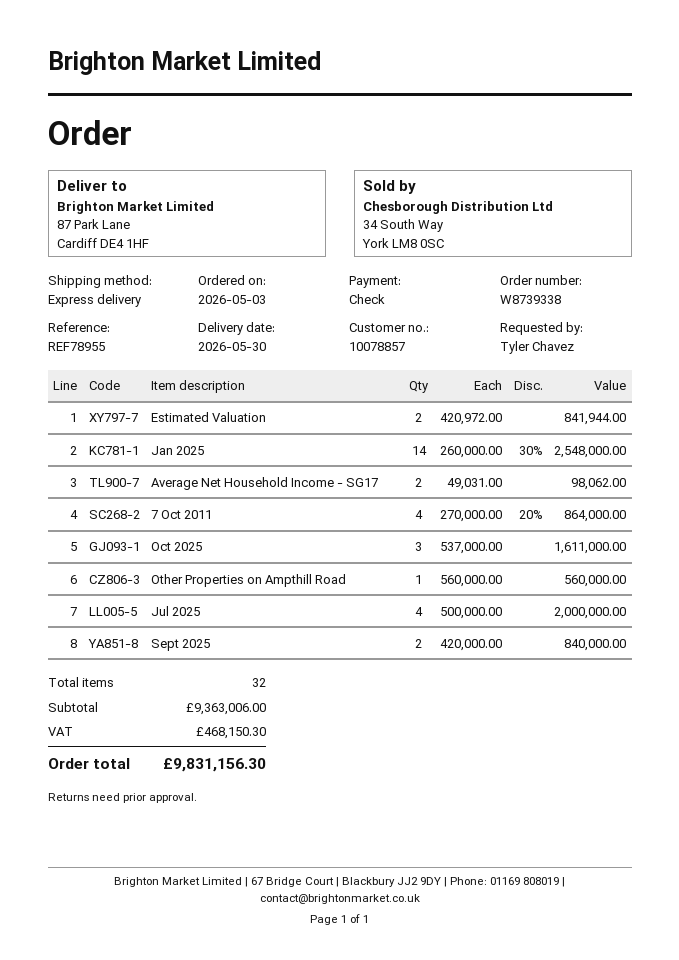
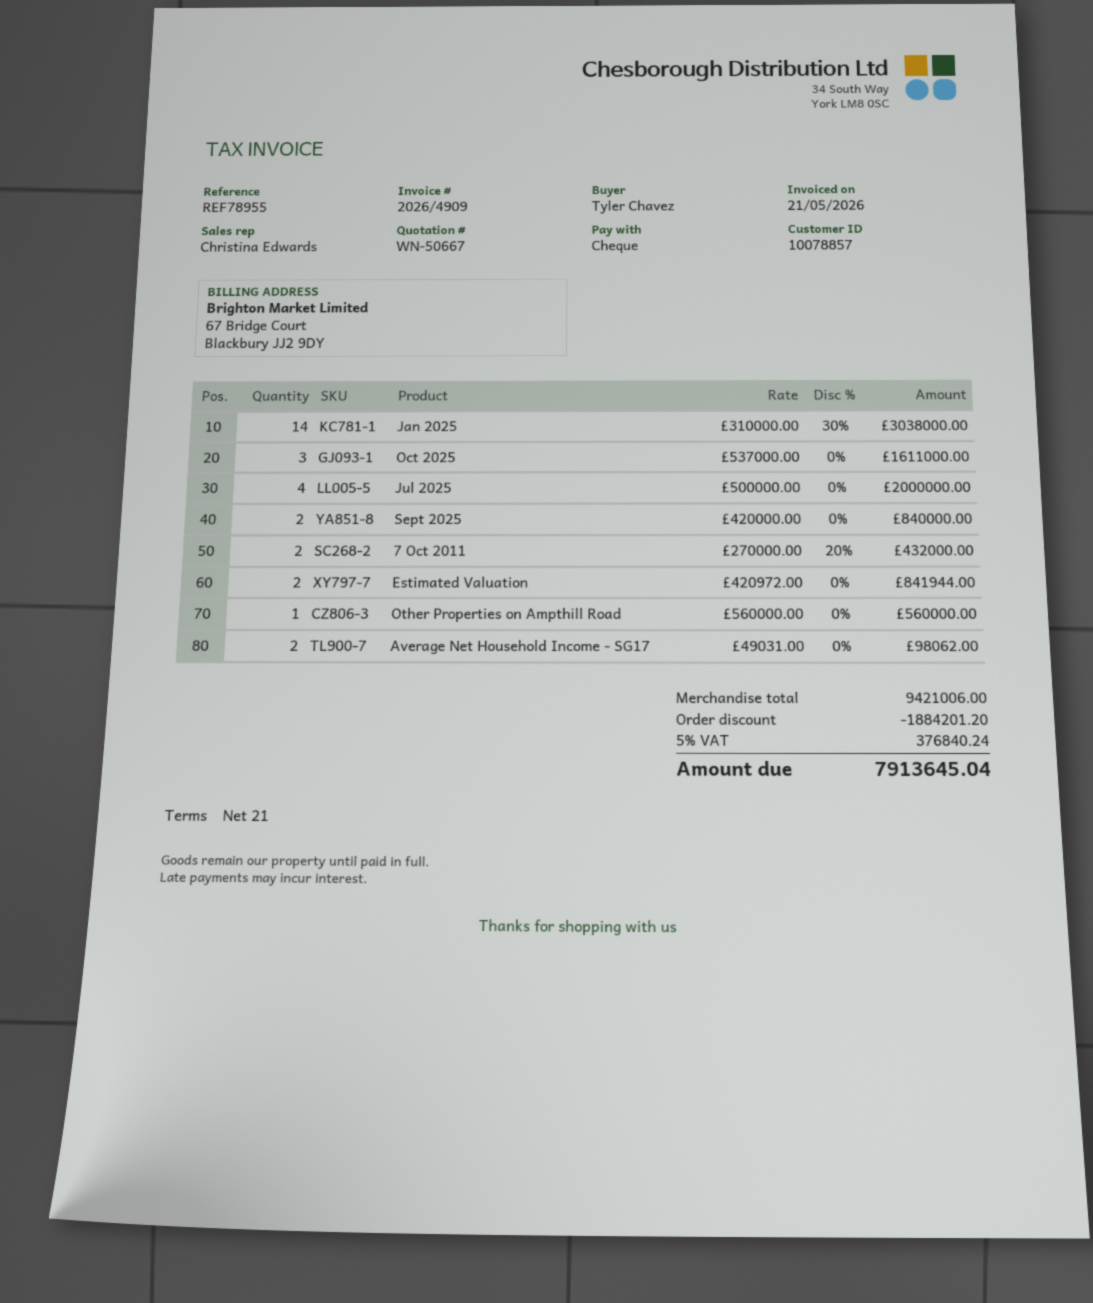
Jan 2025: 14 x 260000.00 - 30% = 2548000.00 -> 14 x 310000.00 - 30% = 3038000.00
7 Oct 2011: 4 x 270000.00 - 20% = 864000.00 -> 2 x 270000.00 - 20% = 432000.00
subtotal: 9363006.00 -> 9421006.00
discount: none -> 1884201.20
tax: 468150.30 -> 376840.24
total: 9831156.30 -> 7913645.04

